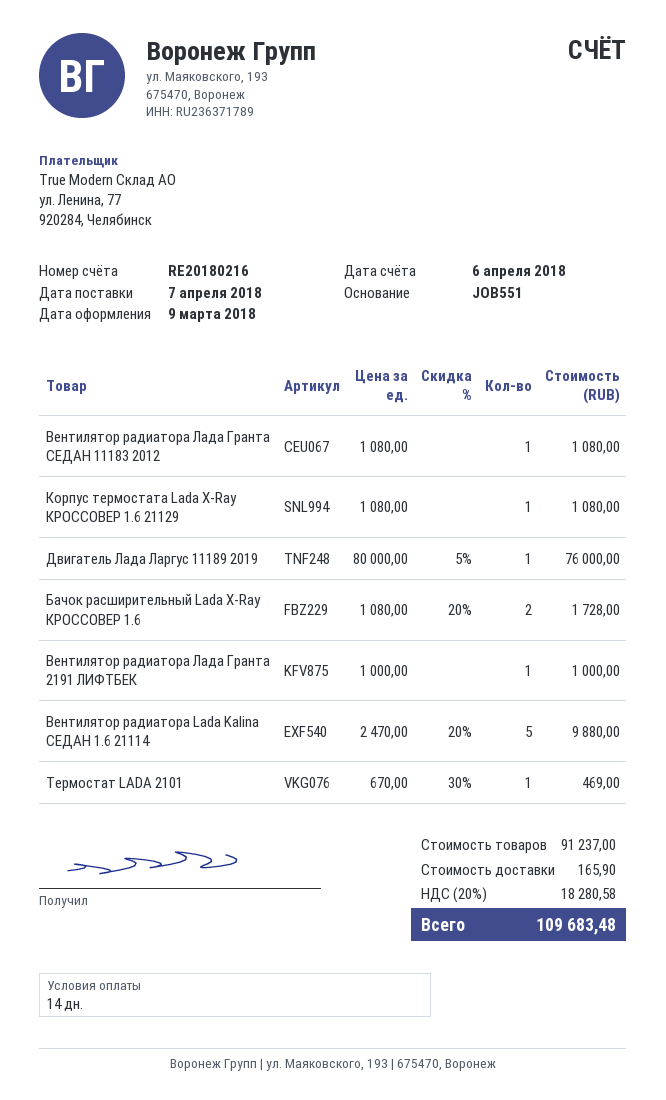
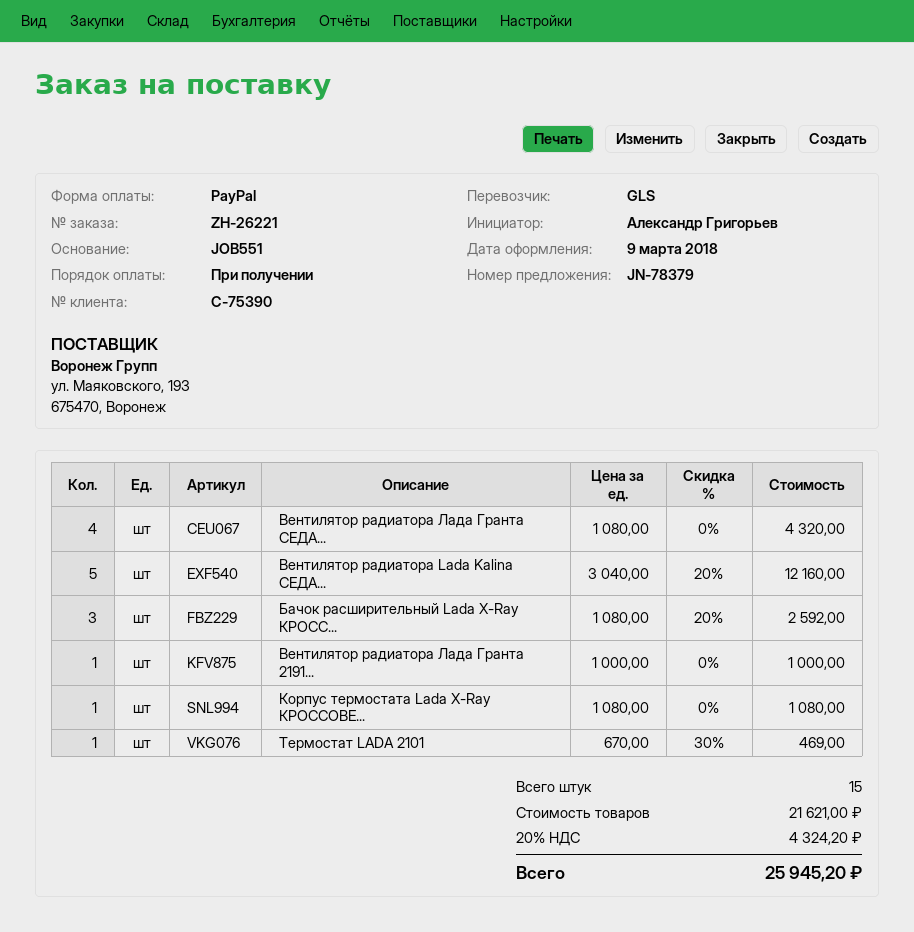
payment terms: 14 days -> on receipt
Вентилятор радиатора Лада Гранта СЕДАН 11183 2012: 1 x 1080.00 = 1080.00 -> 4 x 1080.00 = 4320.00
Двигатель Лада Ларгус 11189 2019: 1 x 80000.00 - 5% = 76000.00 -> none
Бачок расширительный Lada X-Ray КРОССОВЕР 1.6: 2 x 1080.00 - 20% = 1728.00 -> 3 x 1080.00 - 20% = 2592.00
Вентилятор радиатора Lada Kalina СЕДАН 1.6 21114: 5 x 2470.00 - 20% = 9880.00 -> 5 x 3040.00 - 20% = 12160.00
subtotal: 91237.00 -> 21621.00
shipping: 165.90 -> none
tax: 20% = 18280.58 -> 20% = 4324.20
total: 109683.48 -> 25945.20

